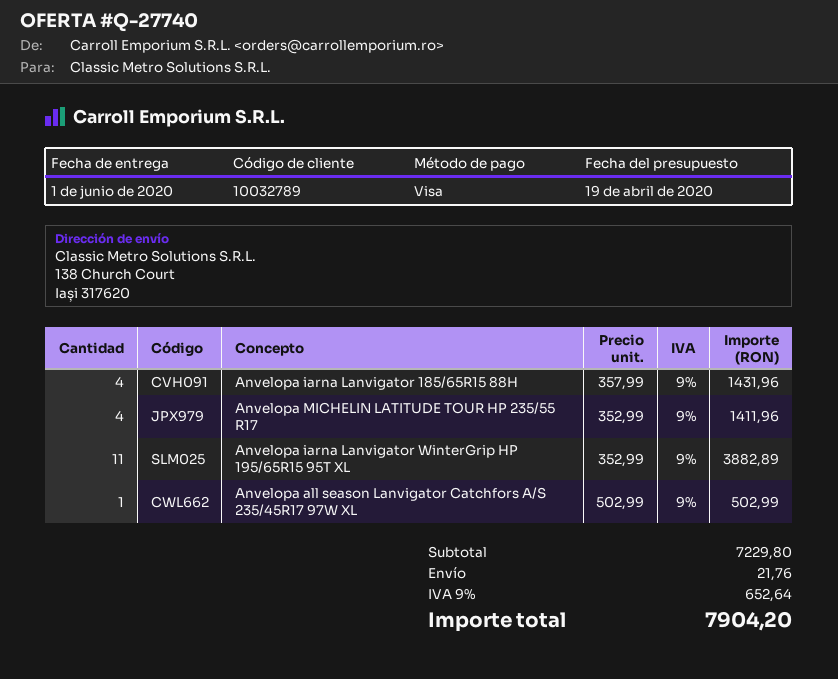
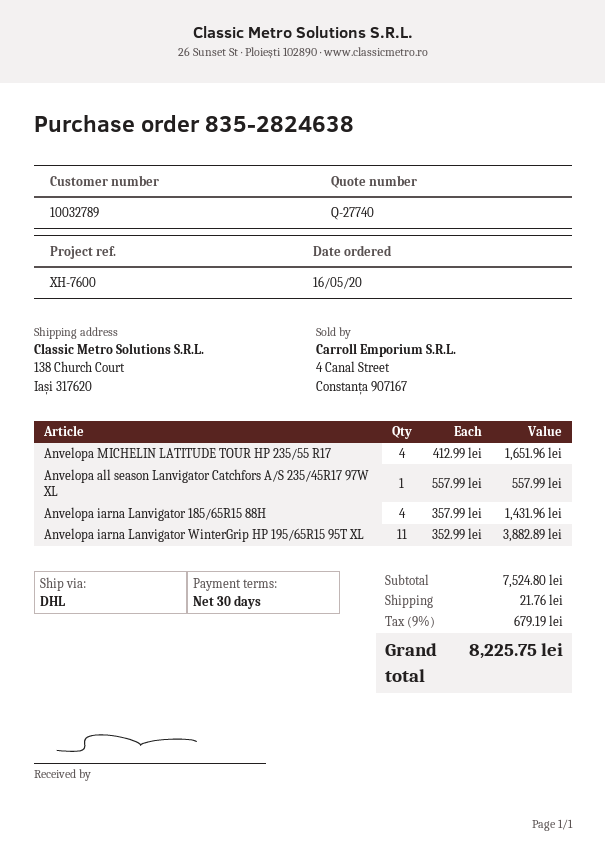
Anvelopa MICHELIN LATITUDE TOUR HP 235/55 R17: 4 x 352.99 = 1411.96 -> 4 x 412.99 = 1651.96
Anvelopa all season Lanvigator Catchfors A/S 235/45R17 97W XL: 1 x 502.99 = 502.99 -> 1 x 557.99 = 557.99
subtotal: 7229.80 -> 7524.80
tax: 9% = 652.64 -> 9% = 679.19
total: 7904.20 -> 8225.75

